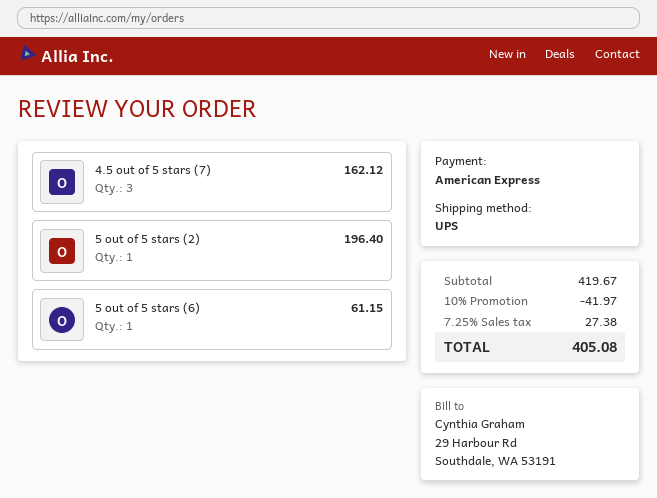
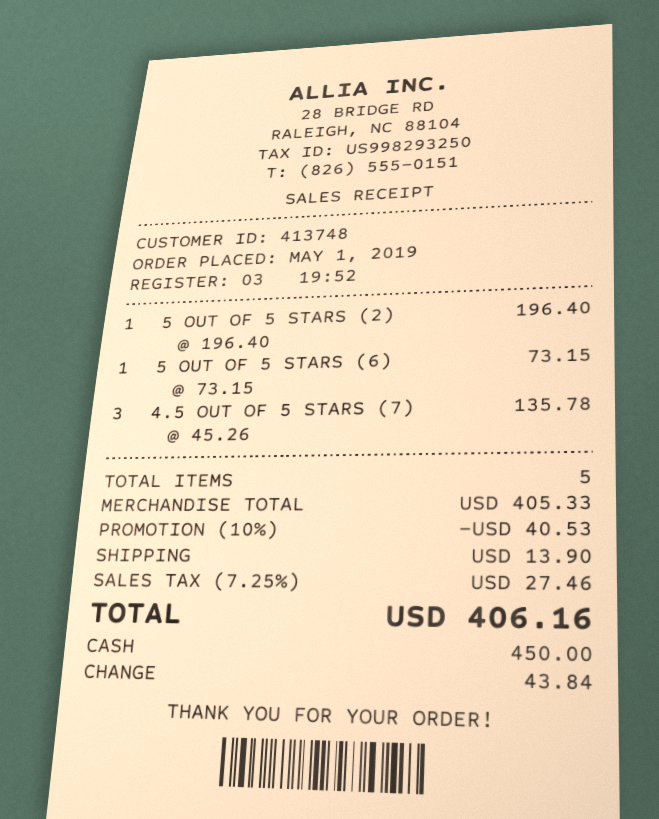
payment method: American Express -> cash
4.5 out of 5 stars (7): 3 for 162.12 -> 3 for 135.78
5 out of 5 stars (6): 1 for 61.15 -> 1 for 73.15
subtotal: 419.67 -> 405.33
discount: 10% = 41.97 -> 10% = 40.53
shipping: none -> 13.90
tax: 7.25% = 27.38 -> 7.25% = 27.46
total: 405.08 -> 406.16

